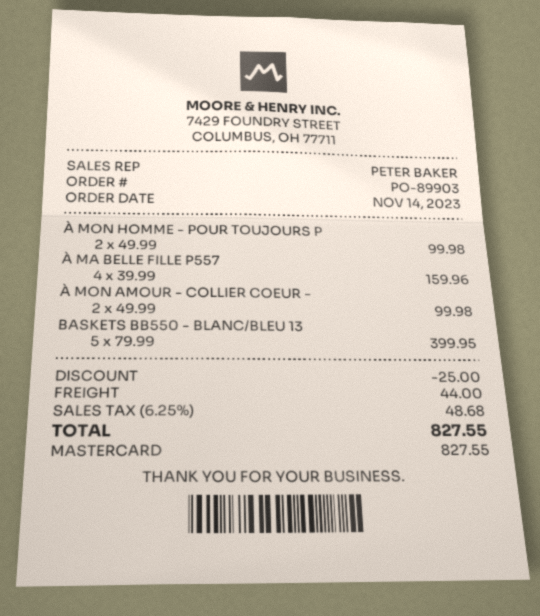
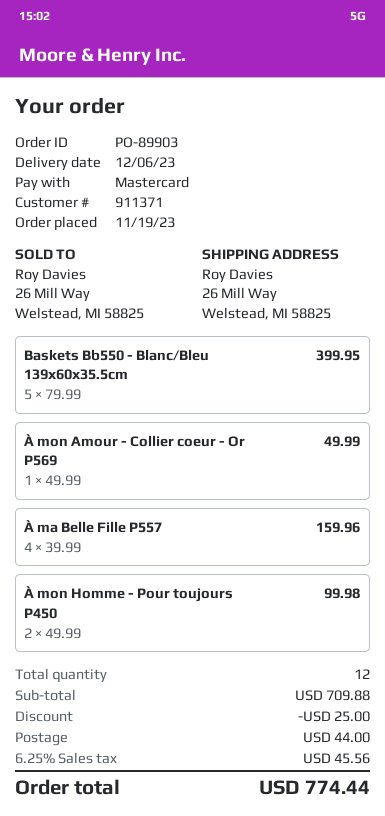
order date: 2023-11-14 -> 2023-11-19
À MON AMOUR - COLLIER COEUR -: 2 x 49.99 = 99.98 -> 1 x 49.99 = 49.99
tax: 6.25% = 48.68 -> 6.25% = 45.56
total: 827.55 -> 774.44

